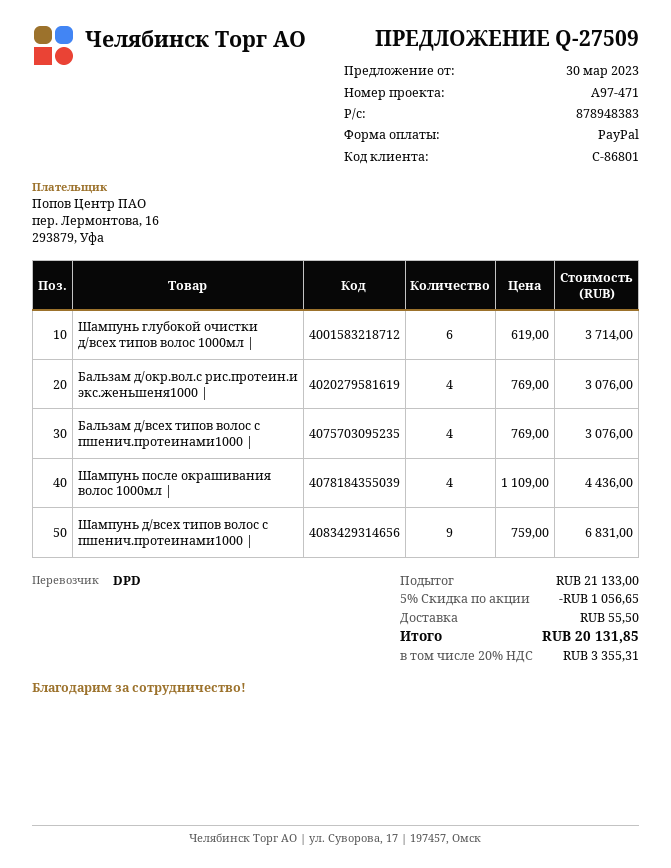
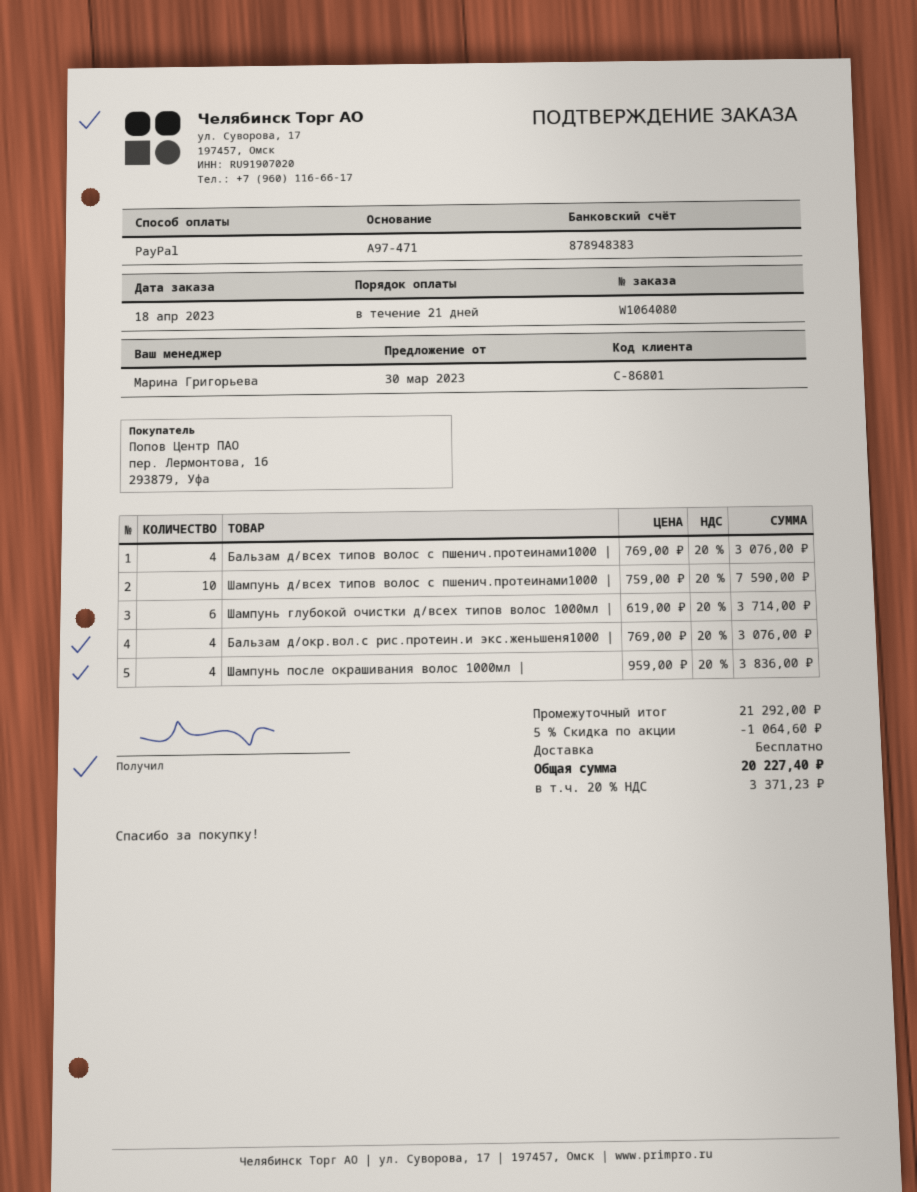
Шампунь после окрашивания волос 1000мл |: 4 x 1109.00 = 4436.00 -> 4 x 959.00 = 3836.00
Шампунь д/всех типов волос с пшенич.протеинами1000 |: 9 x 759.00 = 6831.00 -> 10 x 759.00 = 7590.00
subtotal: 21133.00 -> 21292.00
discount: 5% = 1056.65 -> 5% = 1064.60
shipping: 55.50 -> 0.00
tax: 20% = 3355.31 -> 20% = 3371.23
total: 20131.85 -> 20227.40

